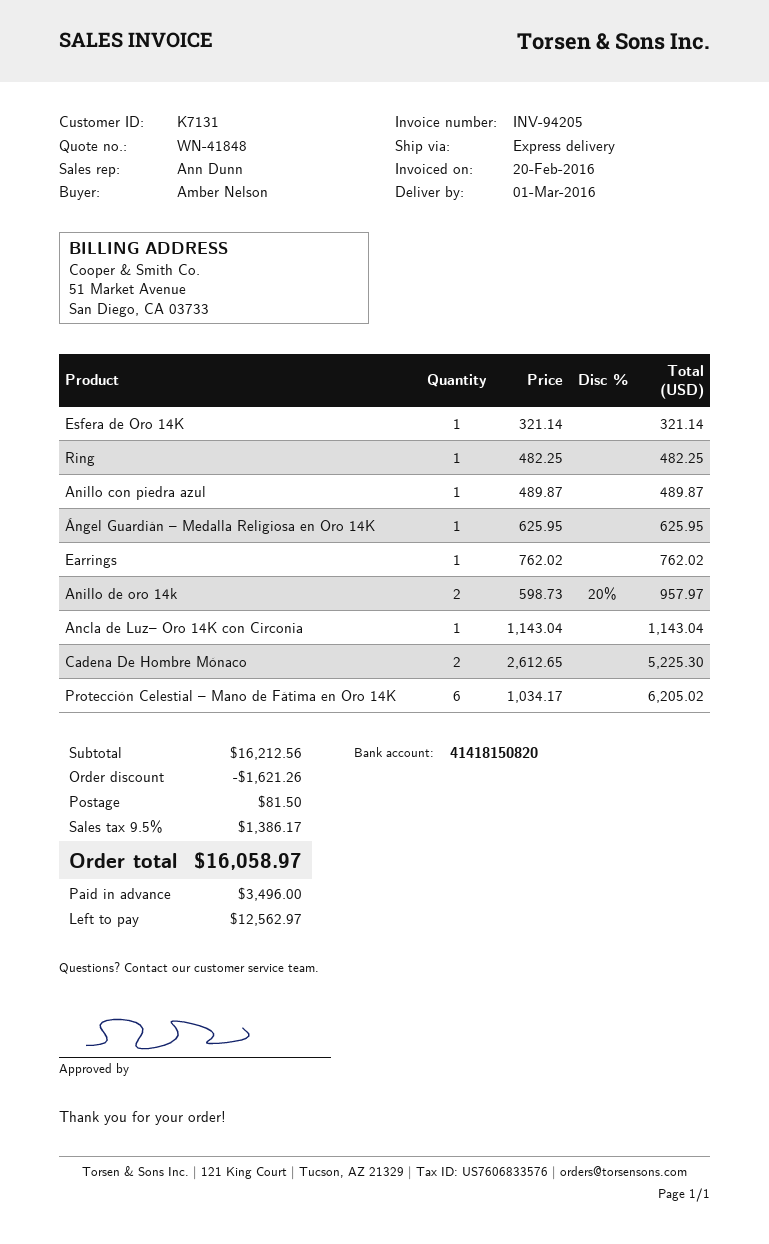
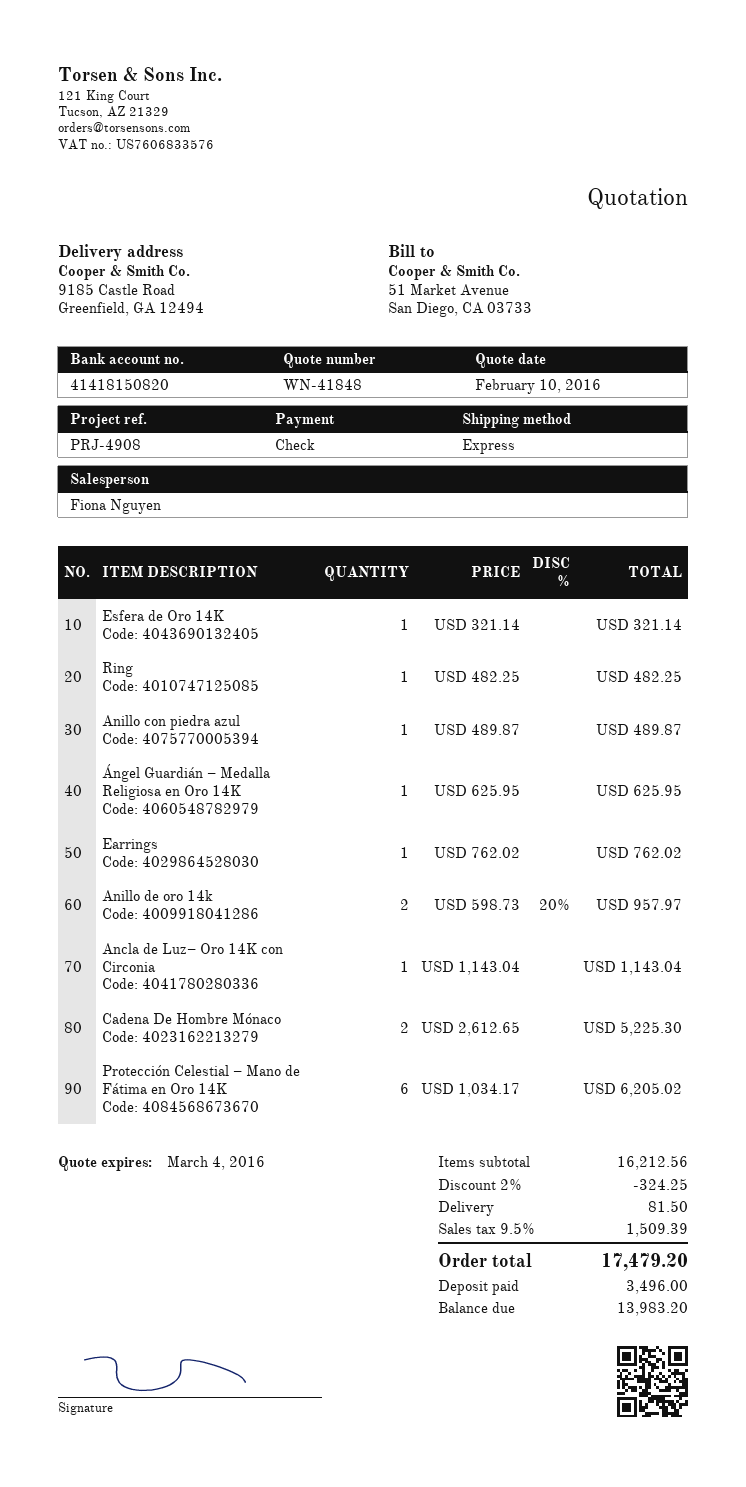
sales rep: Ann Dunn -> Fiona Nguyen
discount: 1621.26 -> 324.25
tax: 9.5% = 1386.17 -> 9.5% = 1509.39
total: 16058.97 -> 17479.20
balance: 12562.97 -> 13983.20

